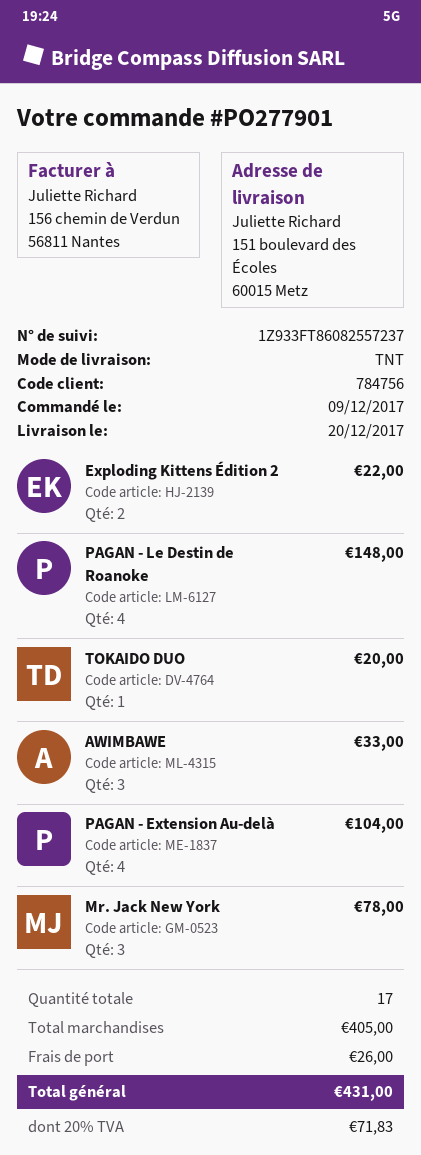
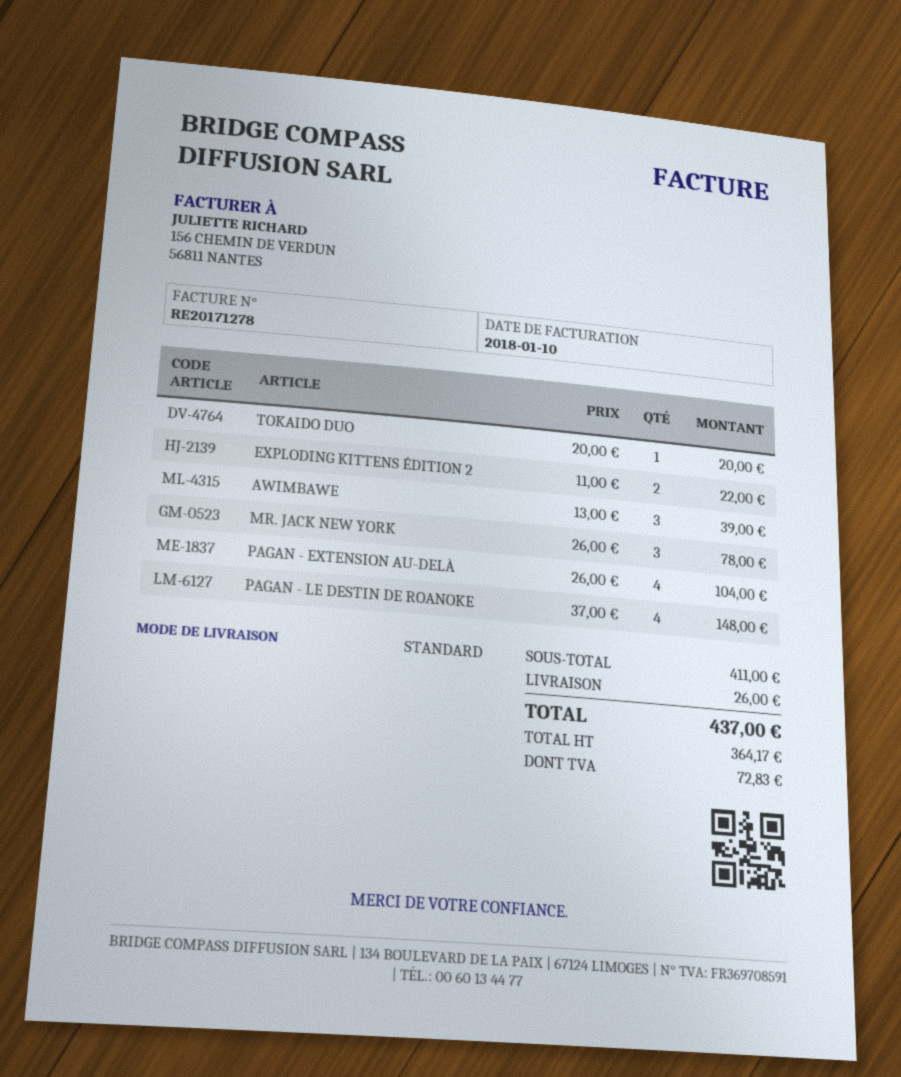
shipping method: TNT -> standard
AWIMBAWE: 3 for 33.00 -> 3 for 39.00
subtotal: 405.00 -> 411.00
tax: 71.83 -> 72.83
total: 431.00 -> 437.00

